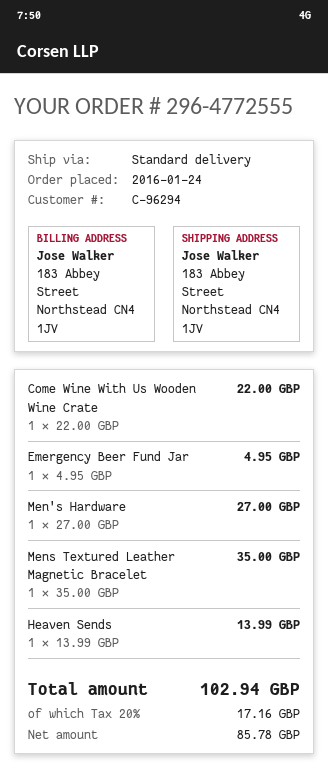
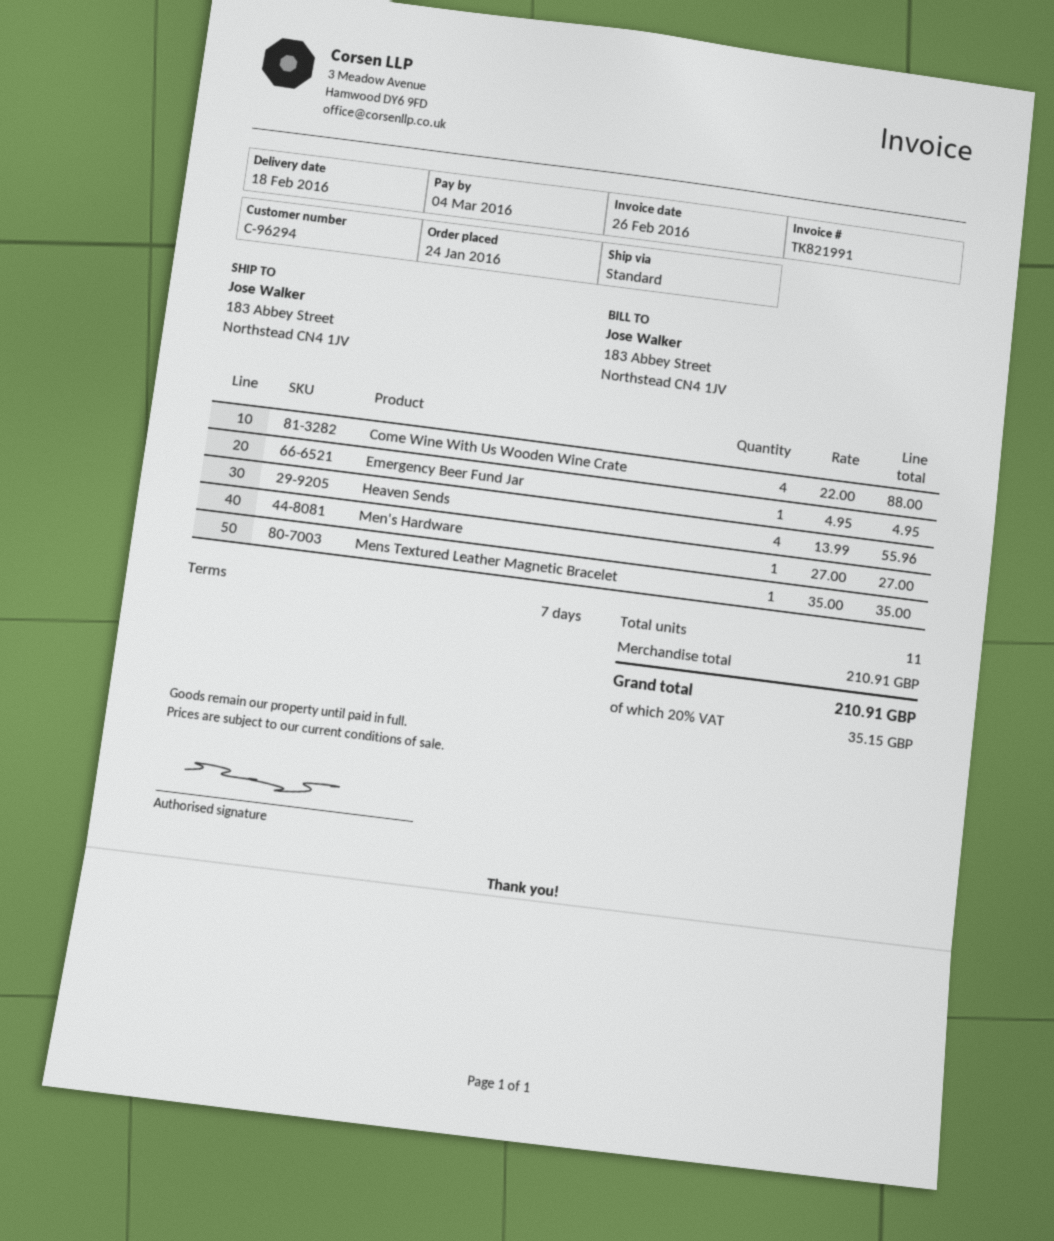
Come Wine With Us Wooden Wine Crate: 1 x 22.00 = 22.00 -> 4 x 22.00 = 88.00
Heaven Sends: 1 x 13.99 = 13.99 -> 4 x 13.99 = 55.96
tax: 20% = 17.16 -> 20% = 35.15
total: 102.94 -> 210.91

